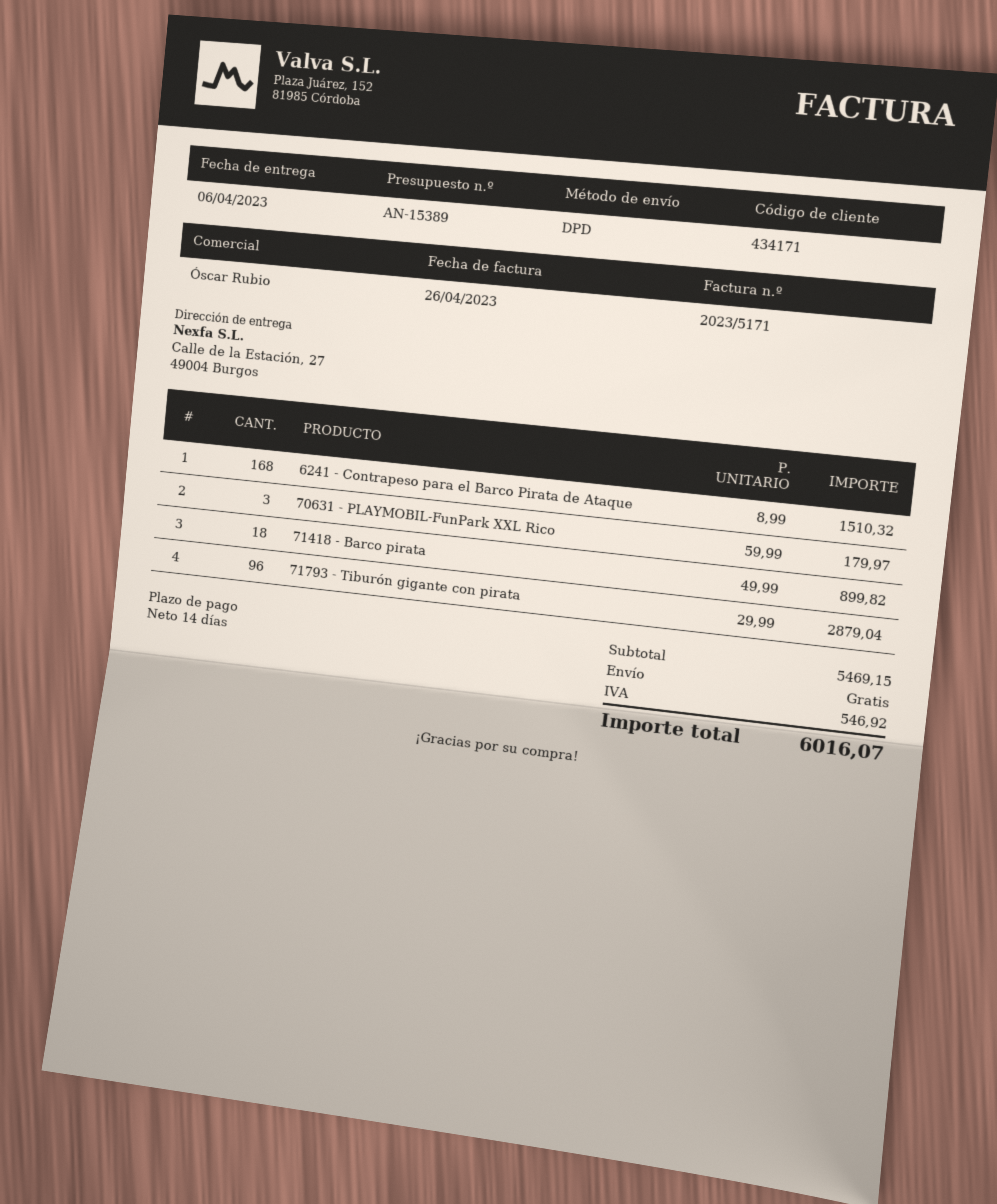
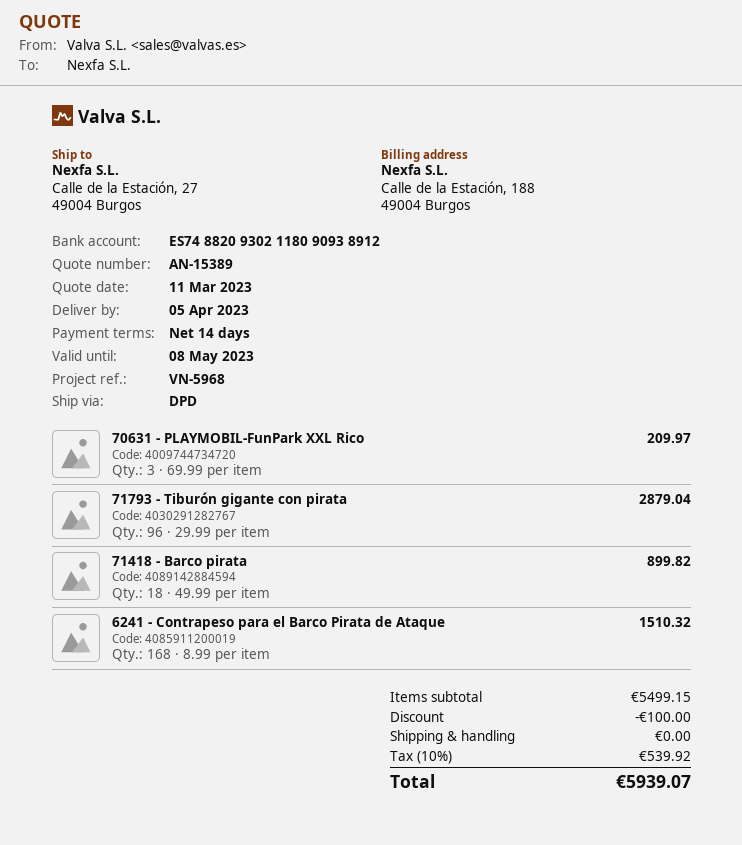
delivery date: 2023-04-06 -> 2023-04-05
70631 - PLAYMOBIL-FunPark XXL Rico: 3 x 59.99 = 179.97 -> 3 x 69.99 = 209.97
subtotal: 5469.15 -> 5499.15
discount: none -> 100.00
tax: 546.92 -> 539.92
total: 6016.07 -> 5939.07

